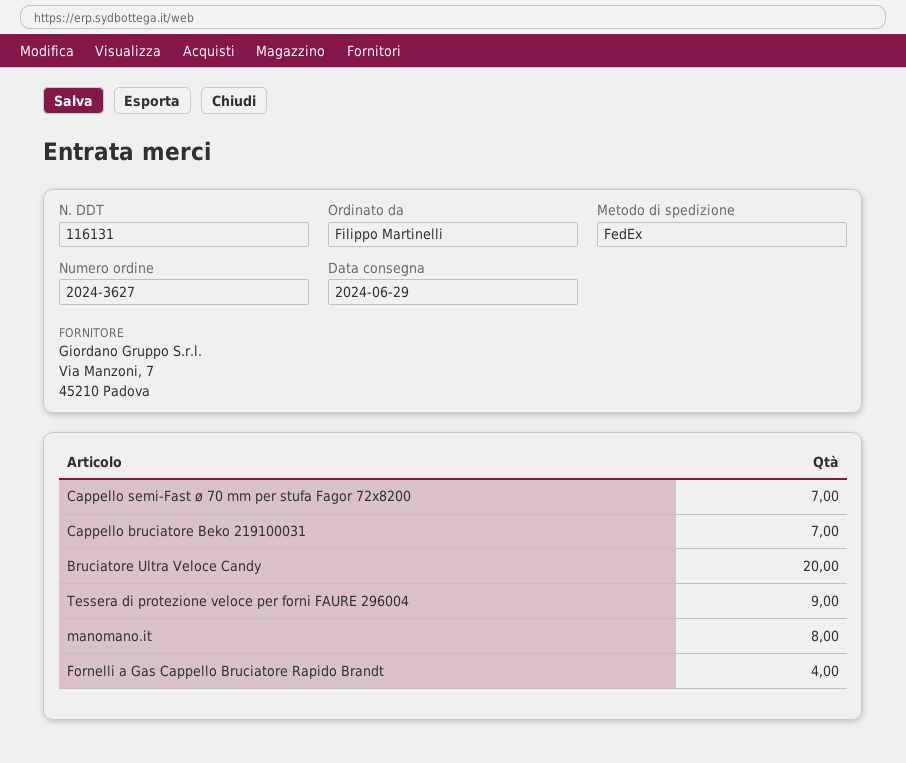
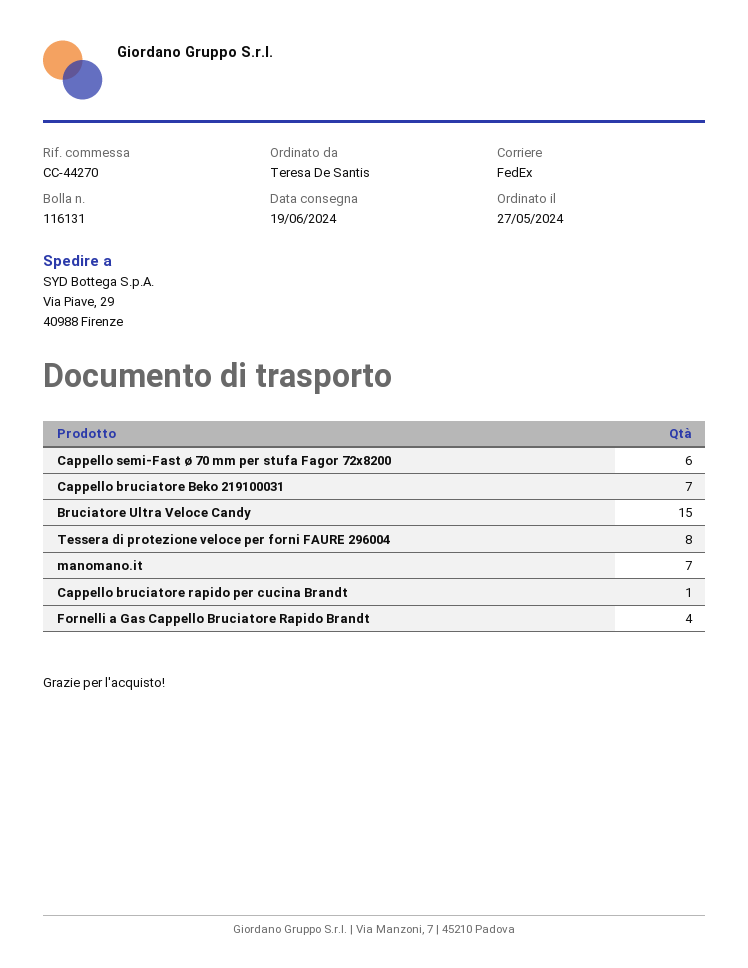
delivery date: 2024-06-29 -> 2024-06-19
ordered by: Filippo Martinelli -> Teresa De Santis
Cappello semi-Fast ø 70 mm per stufa Fagor 72x8200: 7 -> 6
Bruciatore Ultra Veloce Candy: 20 -> 15
Tessera di protezione veloce per forni FAURE 296004: 9 -> 8
manomano.it: 8 -> 7
Cappello bruciatore rapido per cucina Brandt: none -> 1

